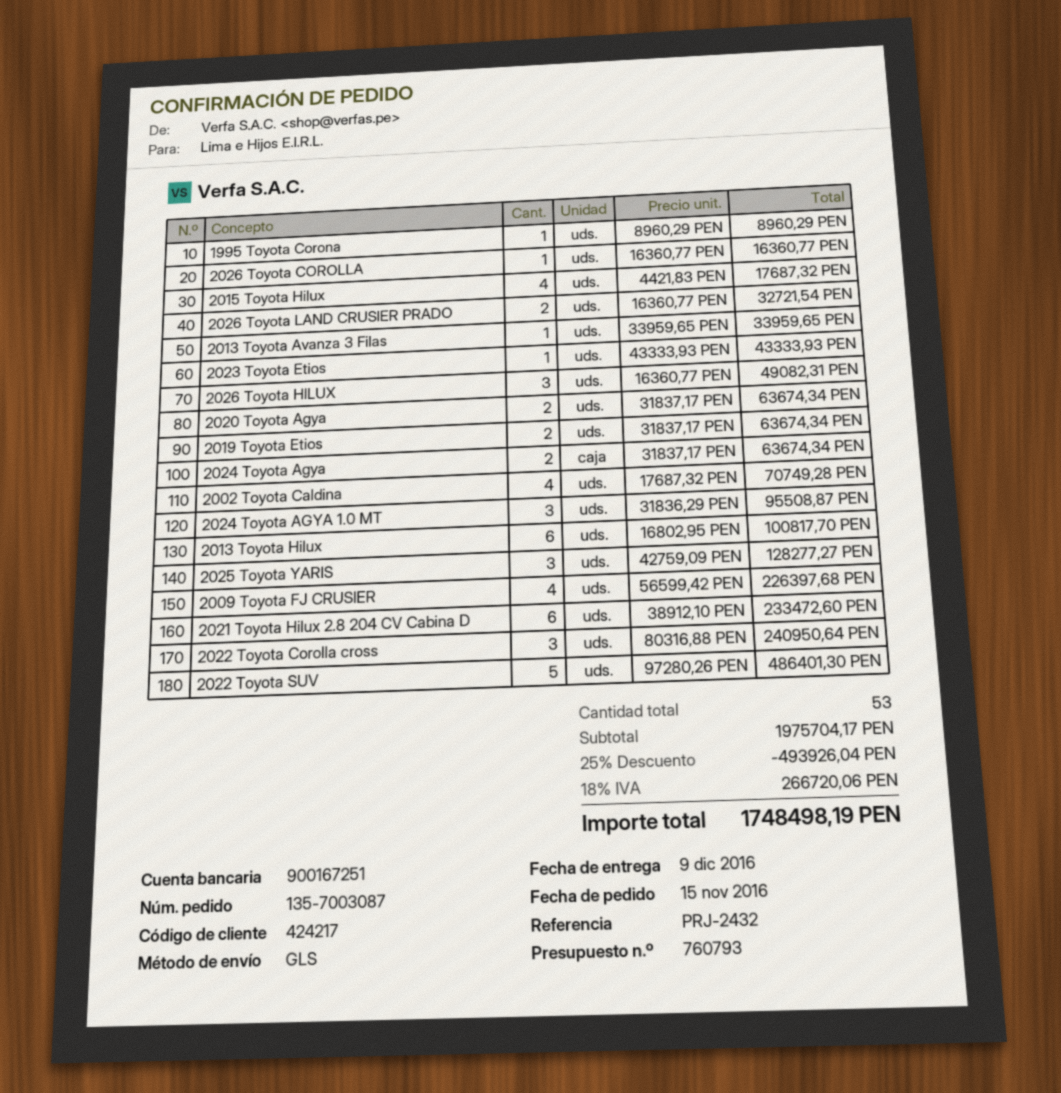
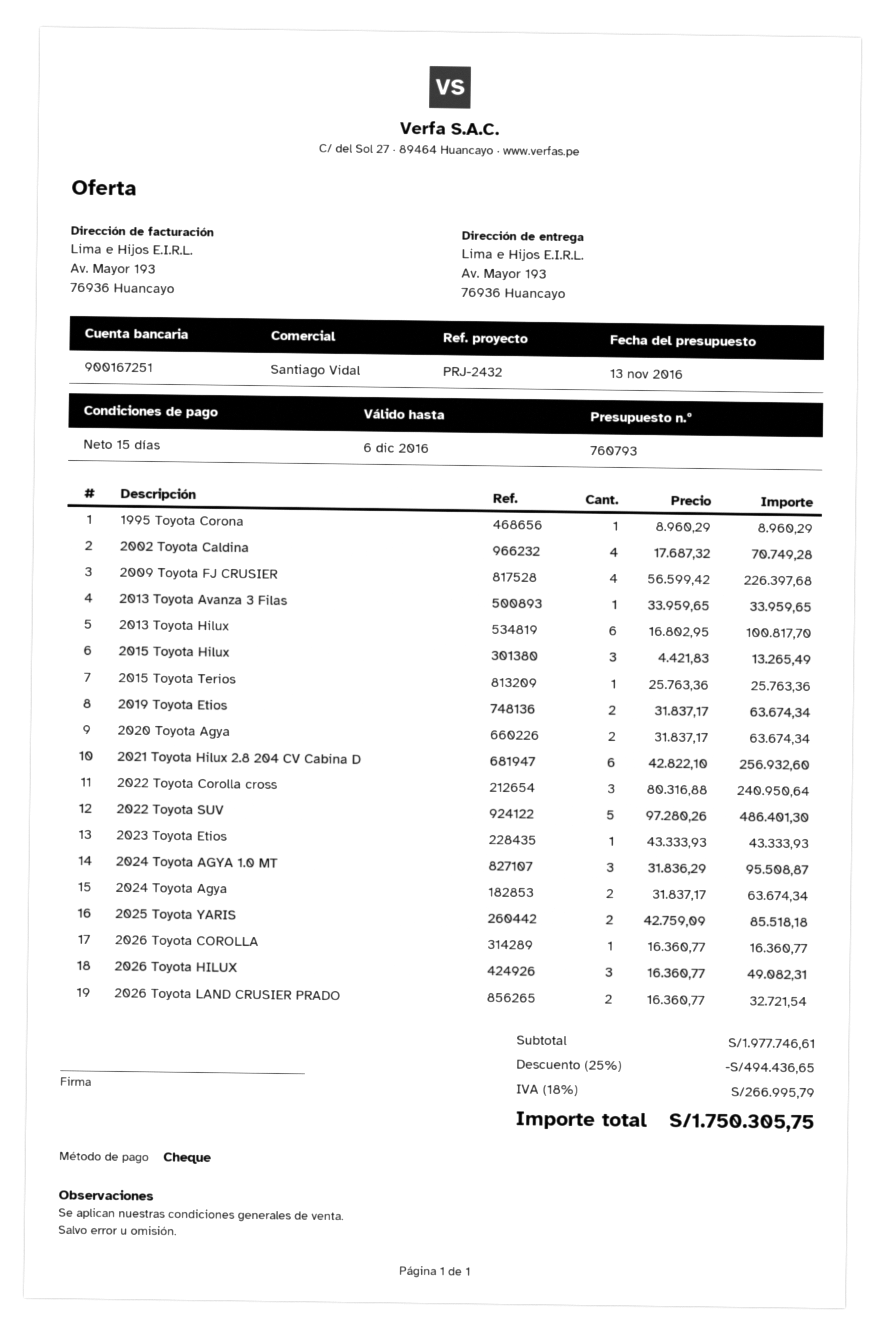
2015 Toyota Hilux: 4 x 4421.83 = 17687.32 -> 3 x 4421.83 = 13265.49
2025 Toyota YARIS: 3 x 42759.09 = 128277.27 -> 2 x 42759.09 = 85518.18
2021 Toyota Hilux 2.8 204 CV Cabina D: 6 x 38912.10 = 233472.60 -> 6 x 42822.10 = 256932.60
2015 Toyota Terios: none -> 1 x 25763.36 = 25763.36
subtotal: 1975704.17 -> 1977746.61
discount: 25% = 493926.04 -> 25% = 494436.65
tax: 18% = 266720.06 -> 18% = 266995.79
total: 1748498.19 -> 1750305.75

